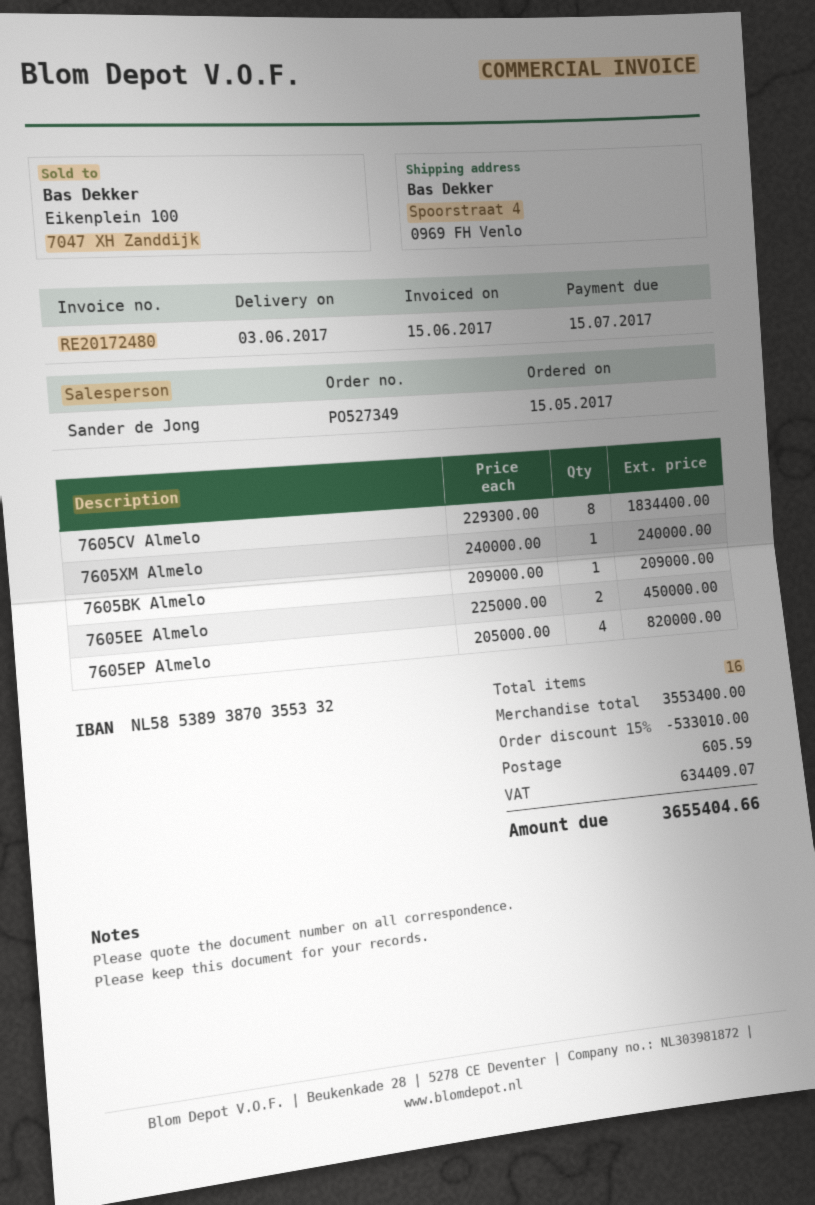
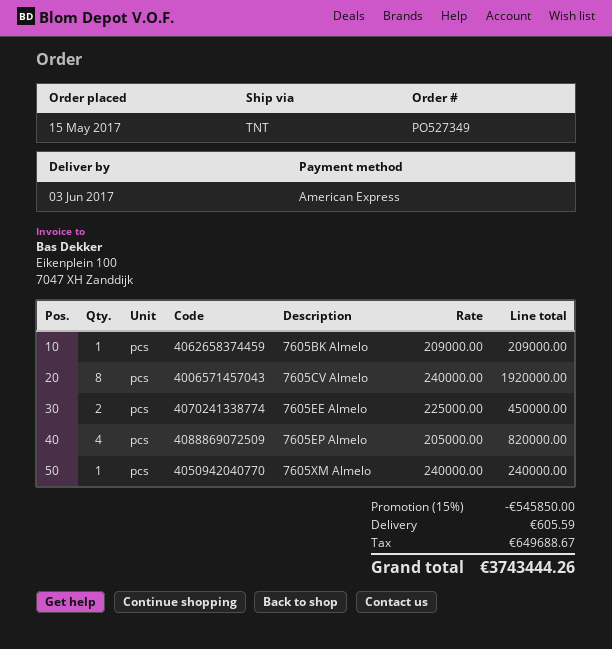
7605CV Almelo: 8 x 229300.00 = 1834400.00 -> 8 x 240000.00 = 1920000.00
discount: 15% = 533010.00 -> 15% = 545850.00
tax: 634409.07 -> 649688.67
total: 3655404.66 -> 3743444.26

